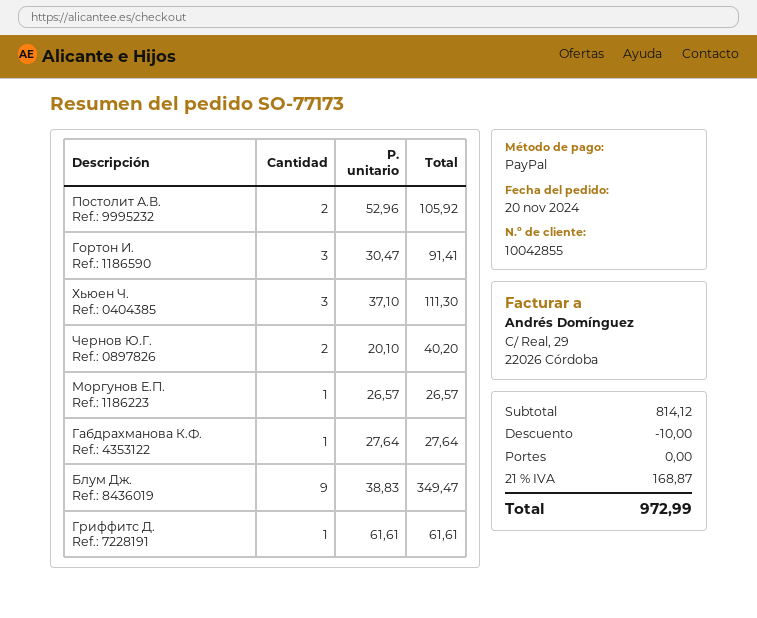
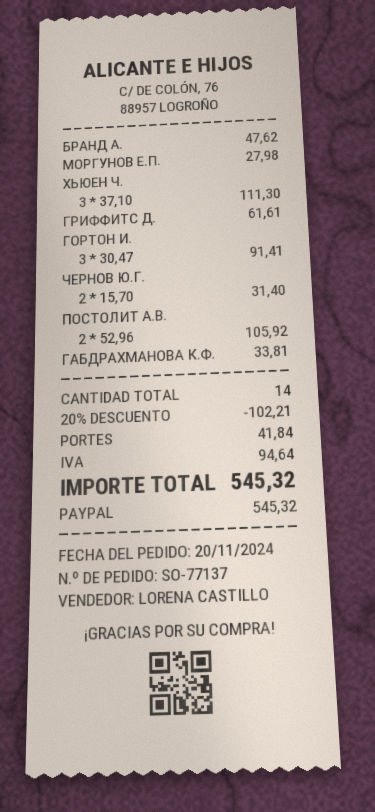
order number: SO-77173 -> SO-77137
Чернов Ю.Г.: 2 x 20.10 = 40.20 -> 2 x 15.70 = 31.40
Моргунов Е.П.: 1 x 26.57 = 26.57 -> 1 x 27.98 = 27.98
Габдрахманова К.Ф.: 1 x 27.64 = 27.64 -> 1 x 33.81 = 33.81
Блум Дж.: 9 x 38.83 = 349.47 -> none
БРАНД А.: none -> 1 x 47.62 = 47.62
discount: 10.00 -> 102.21
shipping: 0.00 -> 41.84
tax: 168.87 -> 94.64
total: 972.99 -> 545.32

